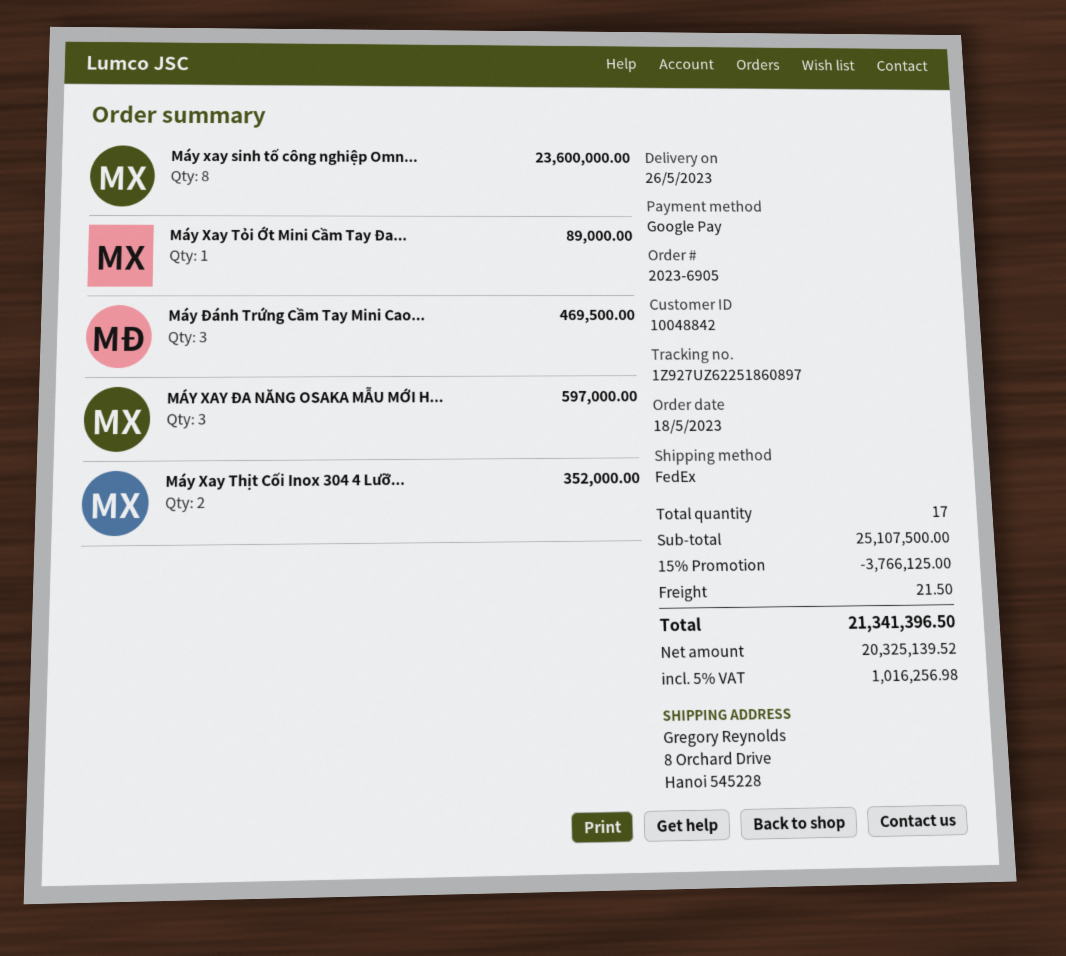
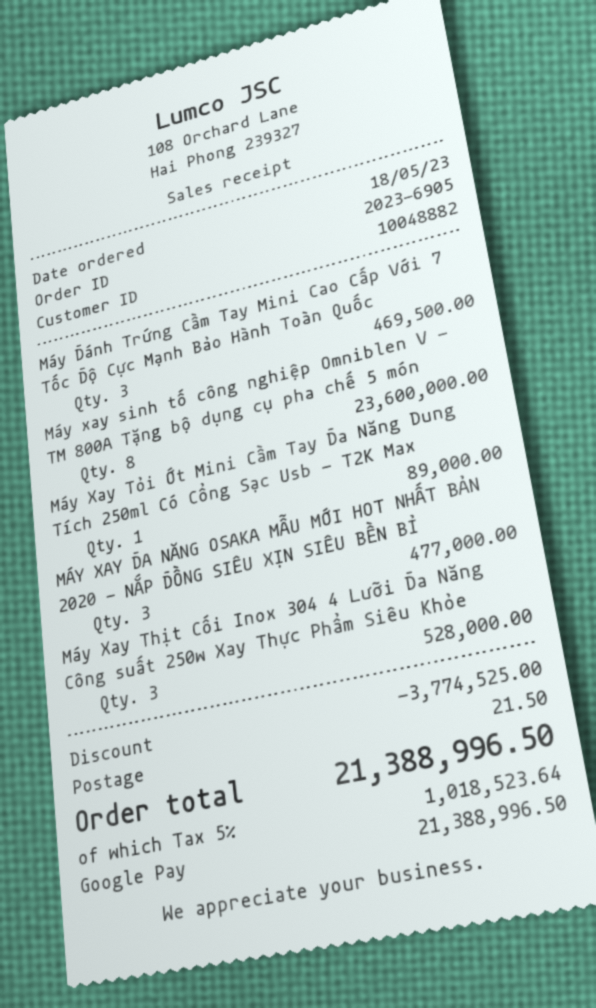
customer number: 10048842 -> 10048882
MÁY XAY ĐA NĂNG OSAKA MẪU MỚI H...: 3 for 597000.00 -> 3 for 477000.00
Máy Xay Thịt Cối Inox 304 4 Lưỡ...: 2 for 352000.00 -> 3 for 528000.00
discount: 3766125.00 -> 3774525.00
tax: 5% = 1016256.98 -> 5% = 1018523.64
total: 21341396.50 -> 21388996.50

